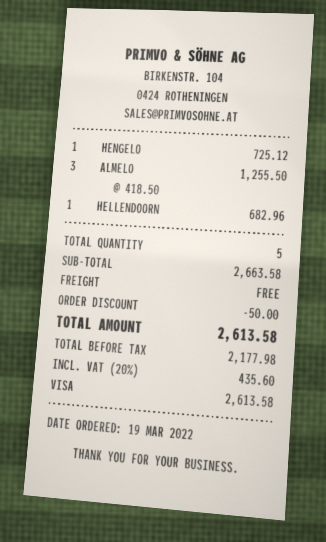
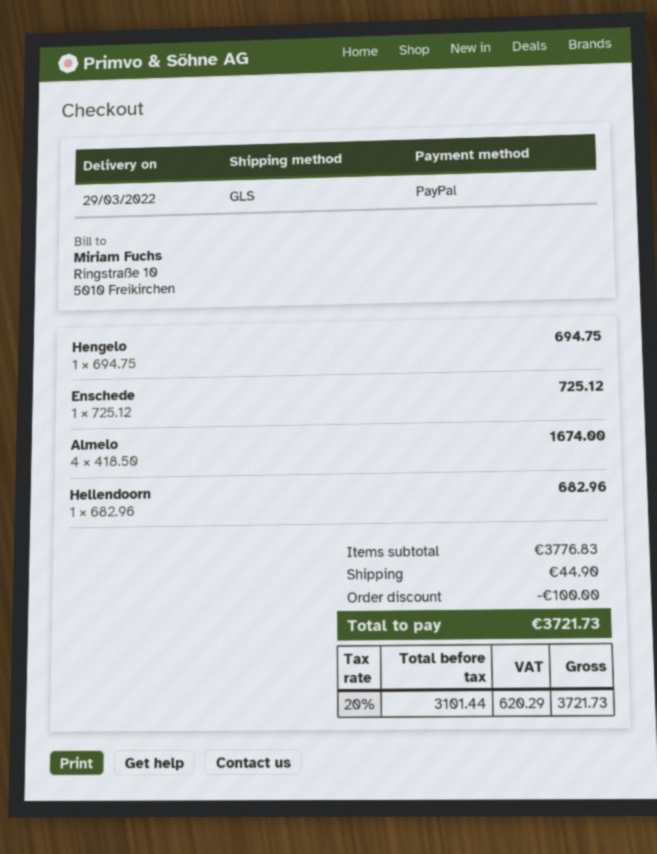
payment method: Visa -> PayPal
HENGELO: 1 x 725.12 = 725.12 -> 1 x 694.75 = 694.75
ALMELO: 3 x 418.50 = 1255.50 -> 4 x 418.50 = 1674.00
Enschede: none -> 1 x 725.12 = 725.12
subtotal: 2663.58 -> 3776.83
discount: 50.00 -> 100.00
shipping: 0.00 -> 44.90
net: 2177.98 -> 3101.44
tax: 20% = 435.60 -> 20% = 620.29
total: 2613.58 -> 3721.73

